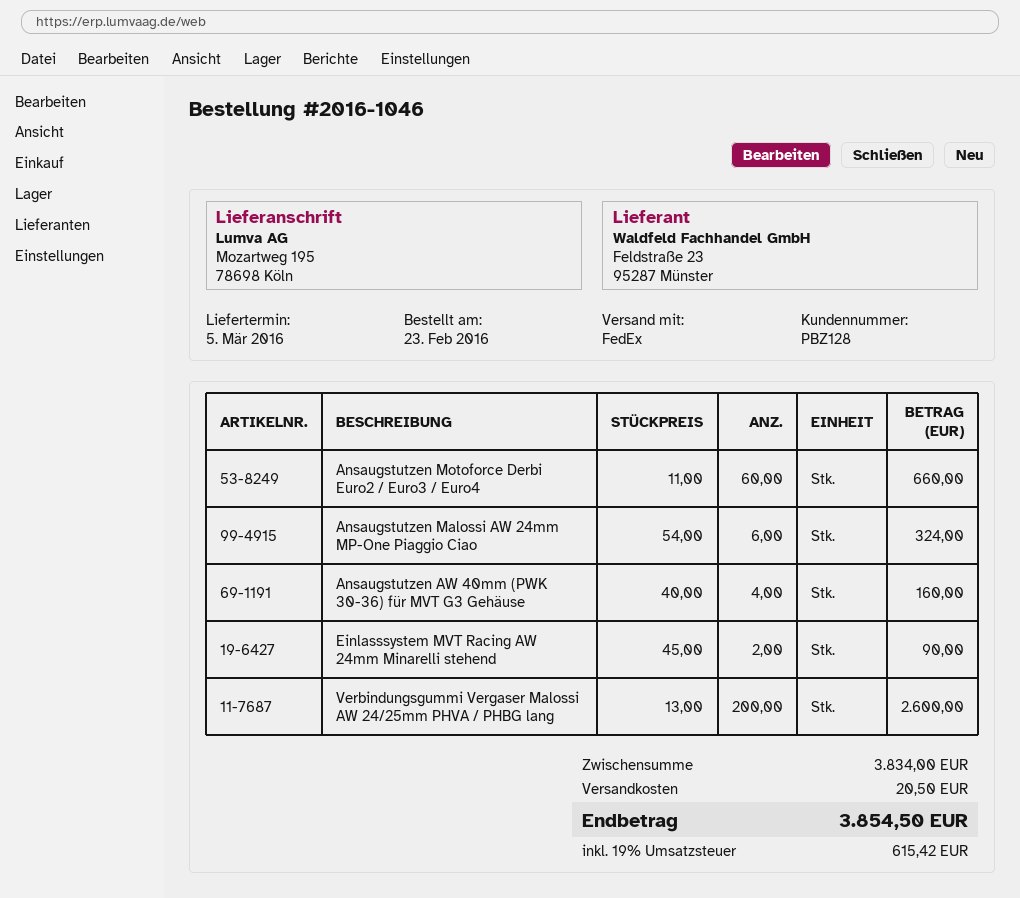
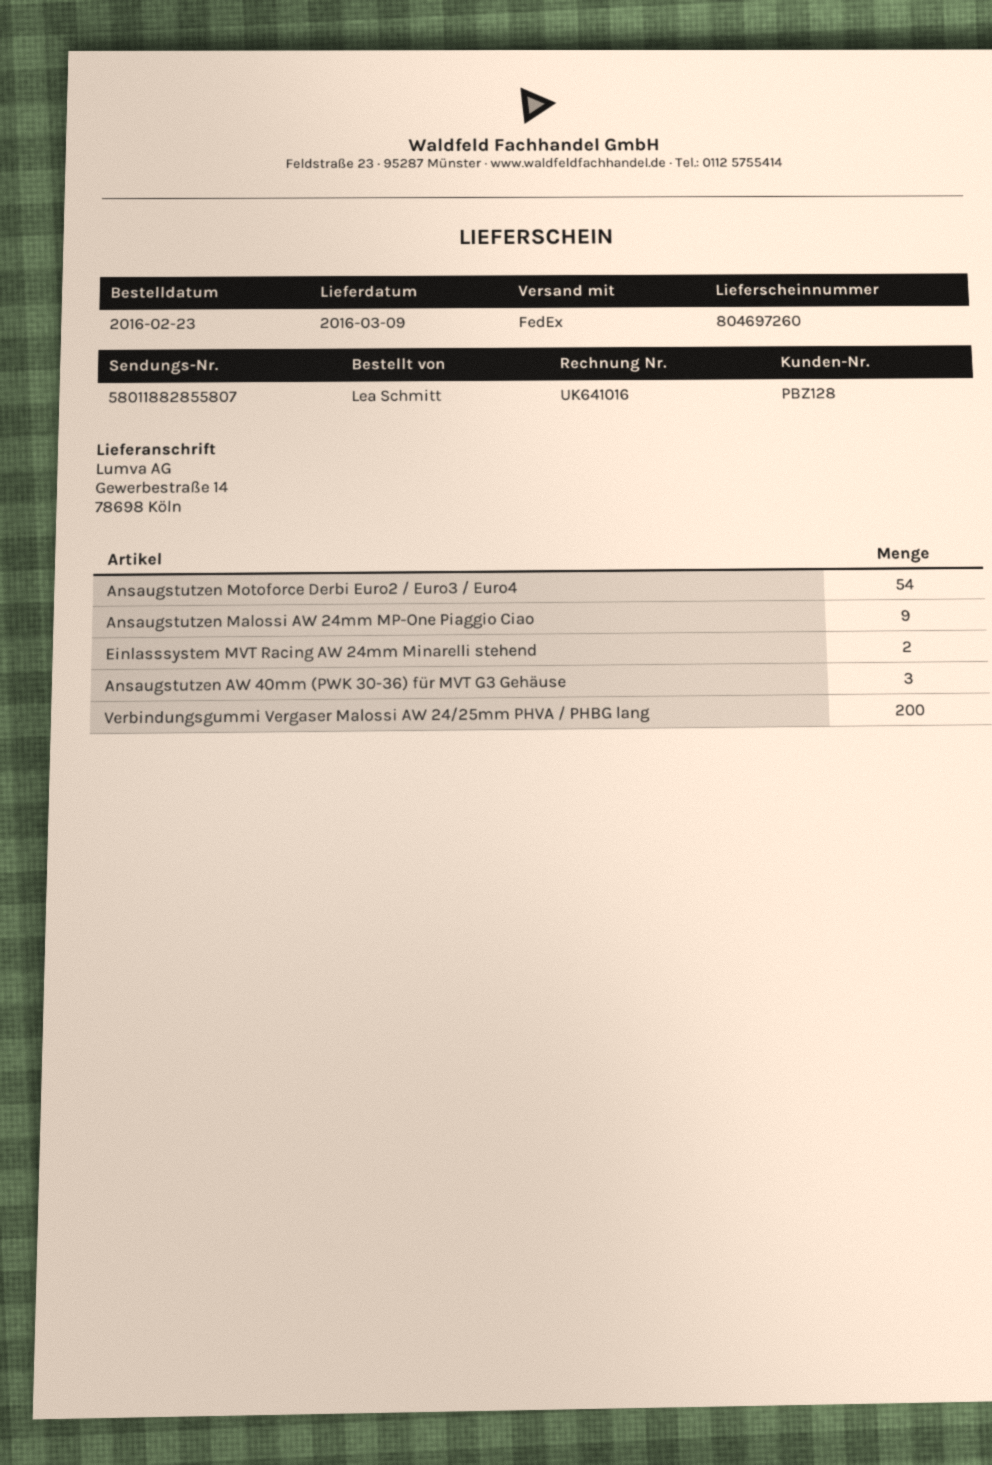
delivery date: 2016-03-05 -> 2016-03-09
ship to: Mozartweg 195, 78698 Köln -> Gewerbestraße 14, 78698 Köln
Ansaugstutzen Motoforce Derbi Euro2 / Euro3 / Euro4: 60 -> 54
Ansaugstutzen Malossi AW 24mm MP-One Piaggio Ciao: 6 -> 9
Ansaugstutzen AW 40mm (PWK 30-36) für MVT G3 Gehäuse: 4 -> 3

